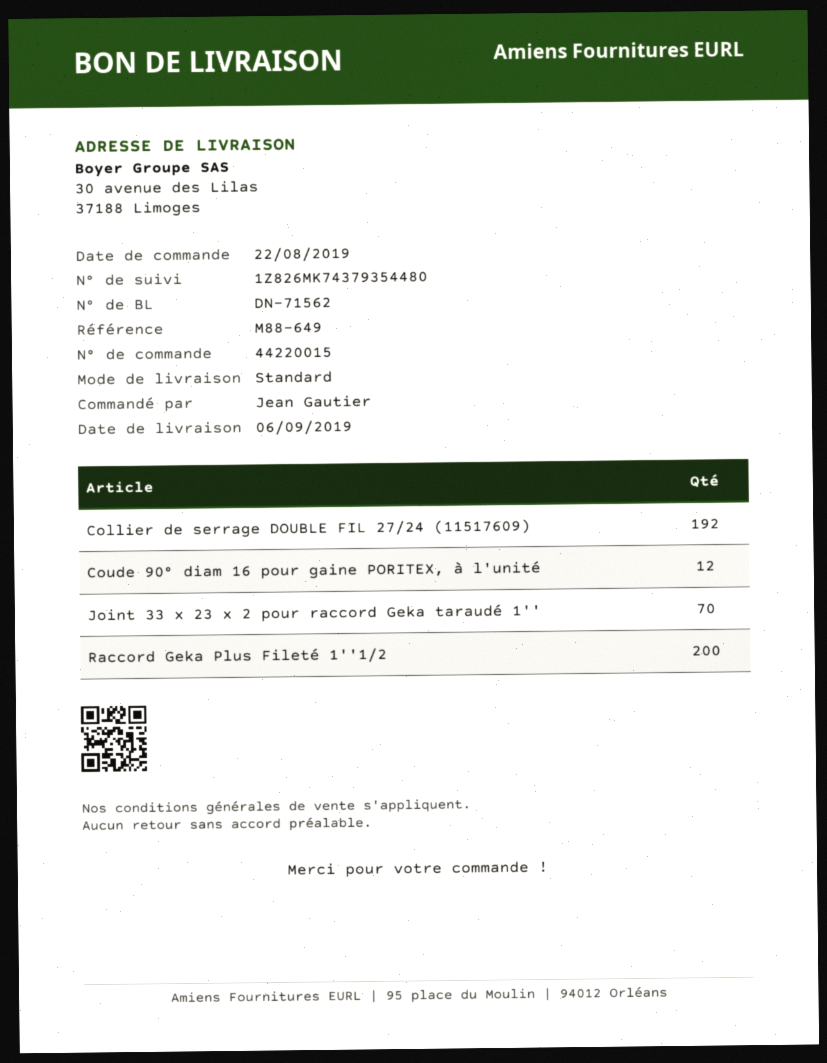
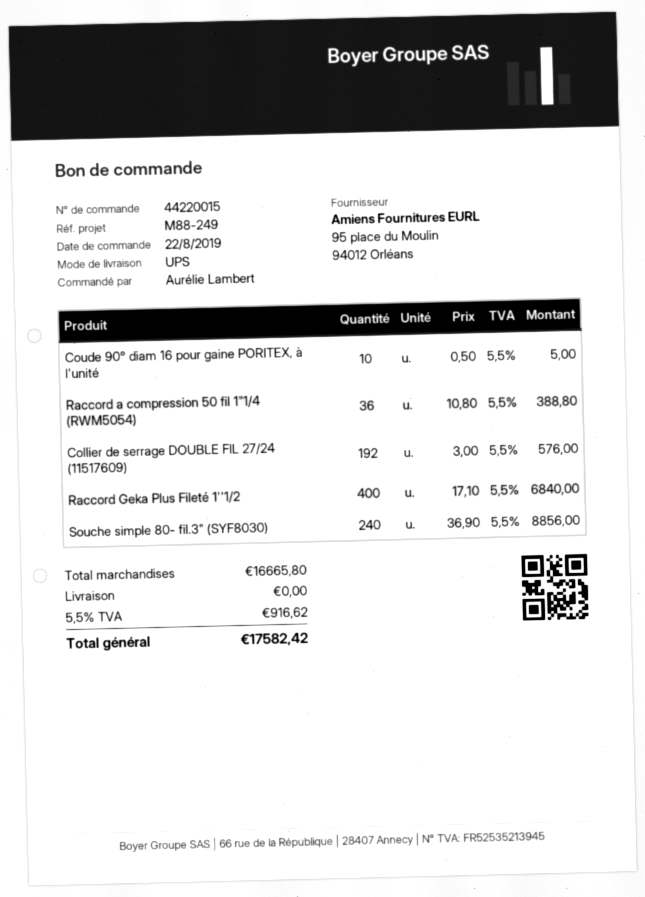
reference: M88-649 -> M88-249
ordered by: Jean Gautier -> Aurélie Lambert
shipping method: standard -> UPS
Coude 90° diam 16 pour gaine PORITEX, à l'unité: 12 -> 10
Joint 33 x 23 x 2 pour raccord Geka taraudé 1'': 70 -> none
Raccord Geka Plus Fileté 1''1/2: 200 -> 400
Raccord a compression 50 fil 1"1/4 (RWM5054): none -> 36
Souche simple 80- fil.3" (SYF8030): none -> 240

